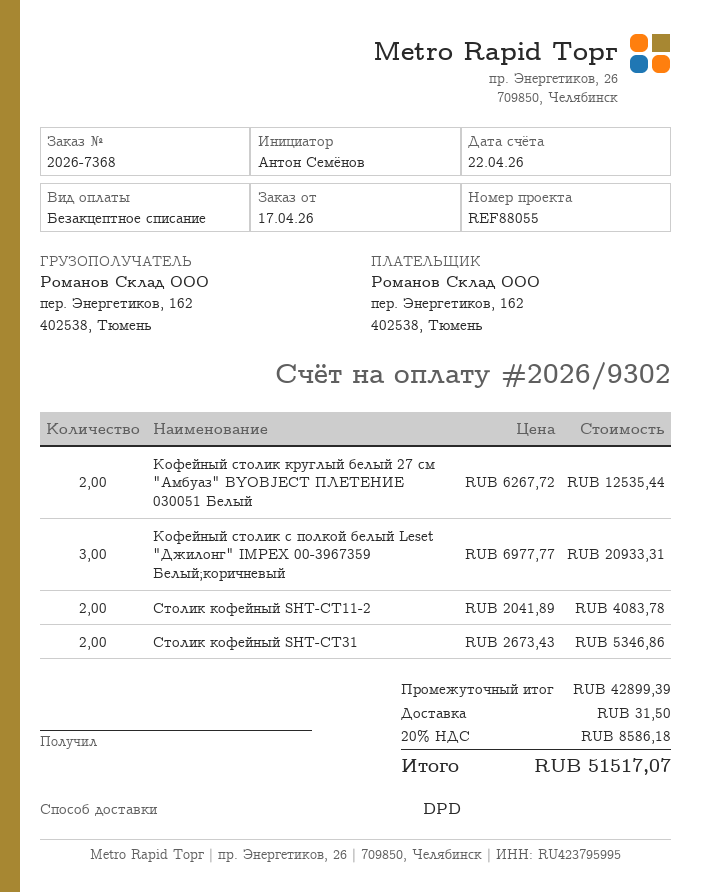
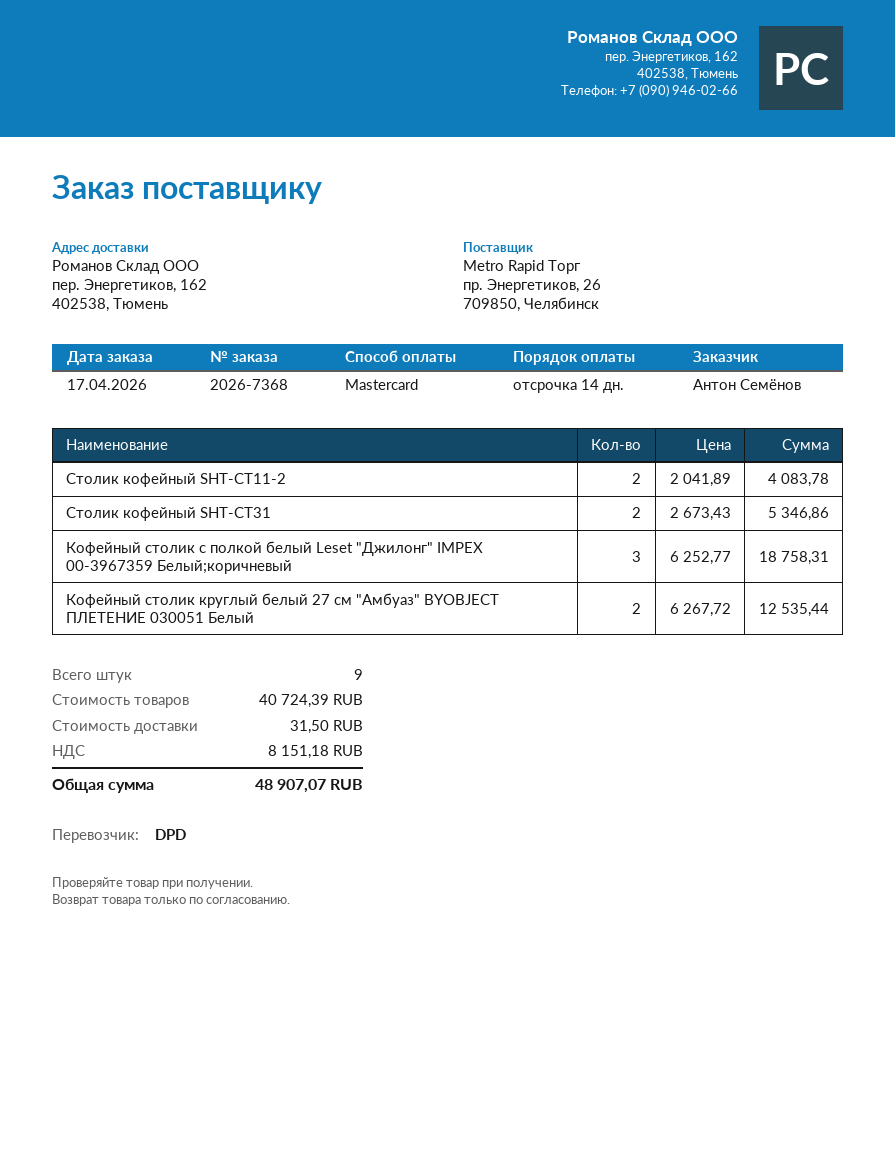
payment method: direct debit -> Mastercard
Кофейный столик с полкой белый Leset "Джилонг" IMPEX 00-3967359 Белый;коричневый: 3 x 6977.77 = 20933.31 -> 3 x 6252.77 = 18758.31
subtotal: 42899.39 -> 40724.39
tax: 8586.18 -> 8151.18
total: 51517.07 -> 48907.07

